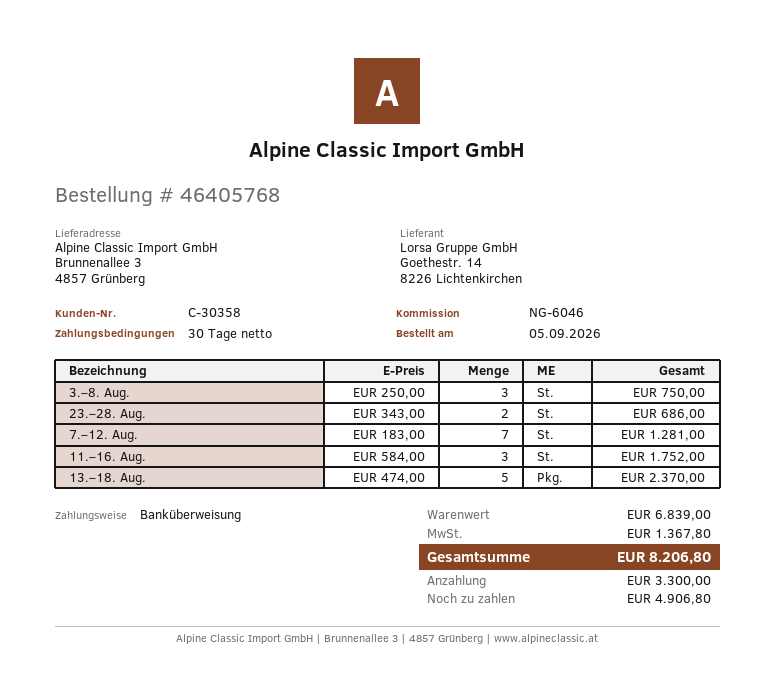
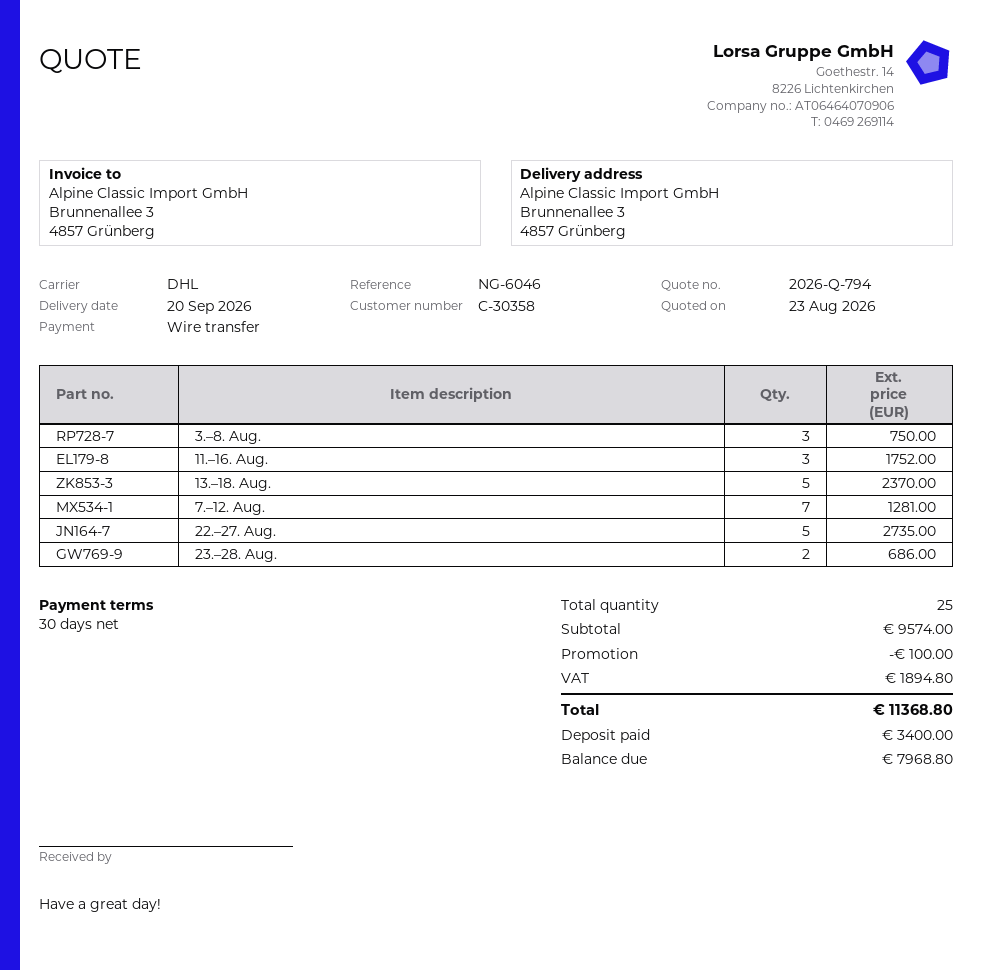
22.–27. Aug.: none -> 5 for 2735.00
subtotal: 6839.00 -> 9574.00
discount: none -> 100.00
tax: 1367.80 -> 1894.80
total: 8206.80 -> 11368.80
deposit: 3300.00 -> 3400.00
balance: 4906.80 -> 7968.80

